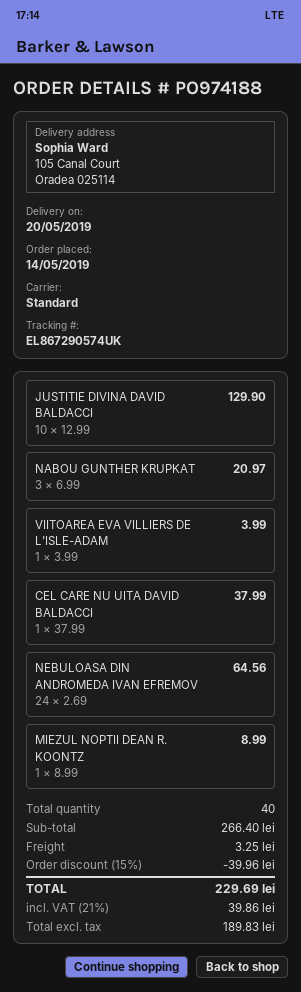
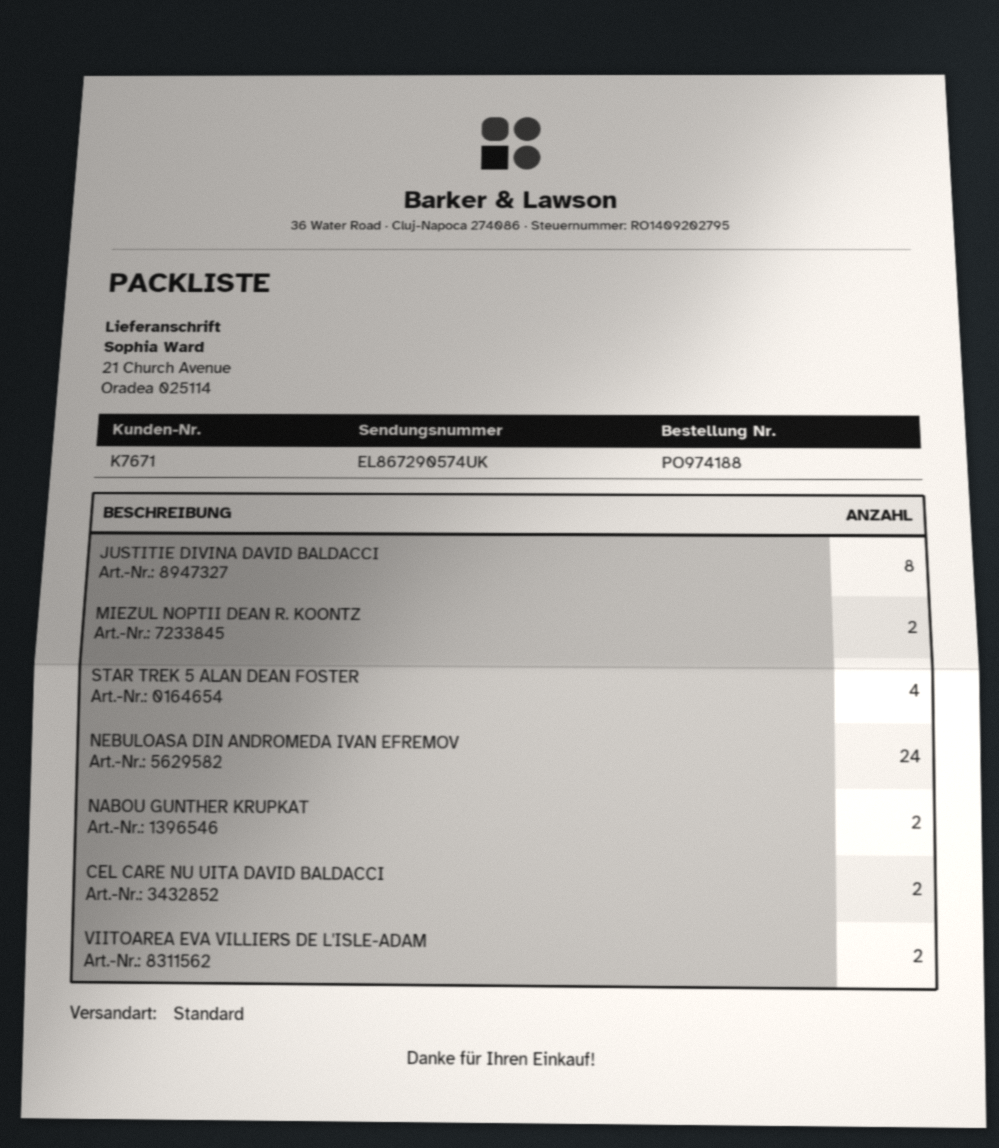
ship to: 105 Canal Court, Oradea 025114 -> 21 Church Avenue, Oradea 025114
JUSTITIE DIVINA DAVID BALDACCI: 10 -> 8
NABOU GUNTHER KRUPKAT: 3 -> 2
VIITOAREA EVA VILLIERS DE L'ISLE-ADAM: 1 -> 2
CEL CARE NU UITA DAVID BALDACCI: 1 -> 2
MIEZUL NOPTII DEAN R. KOONTZ: 1 -> 2
STAR TREK 5 ALAN DEAN FOSTER: none -> 4

